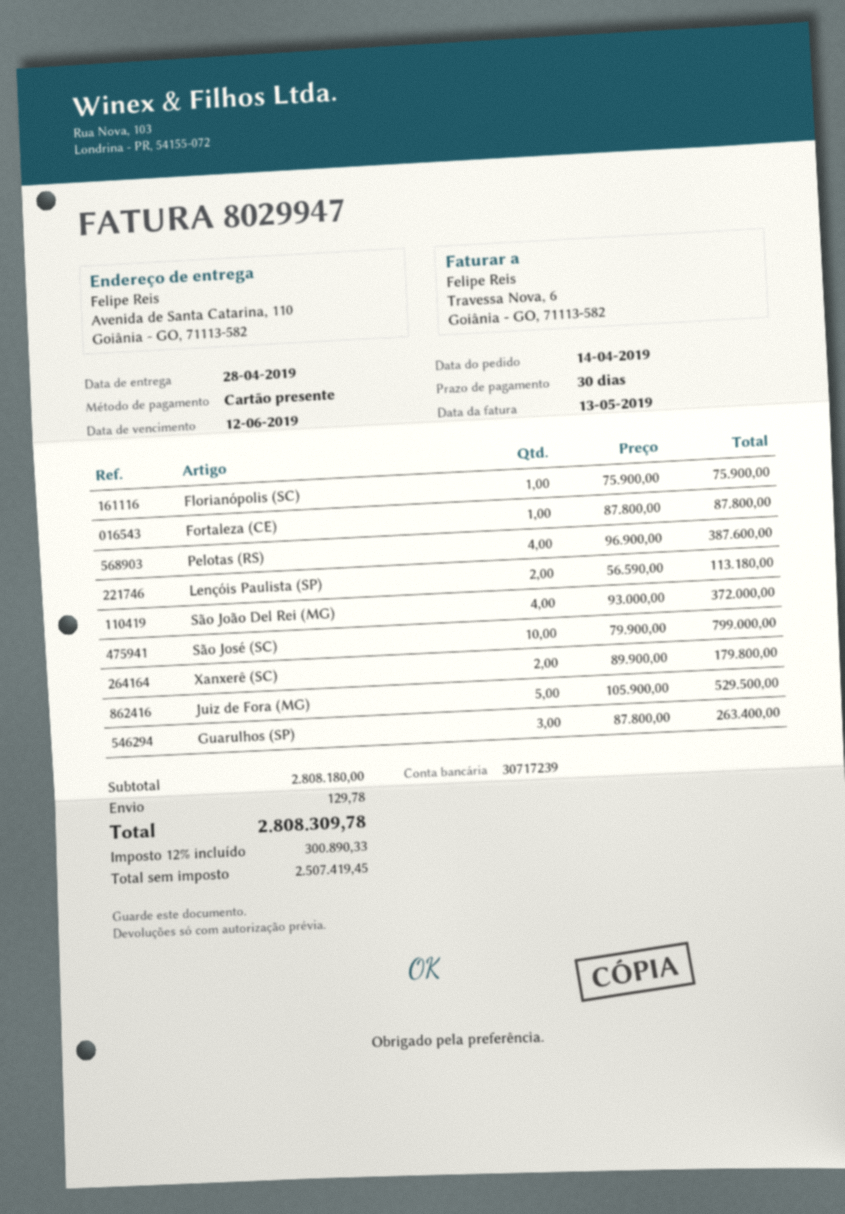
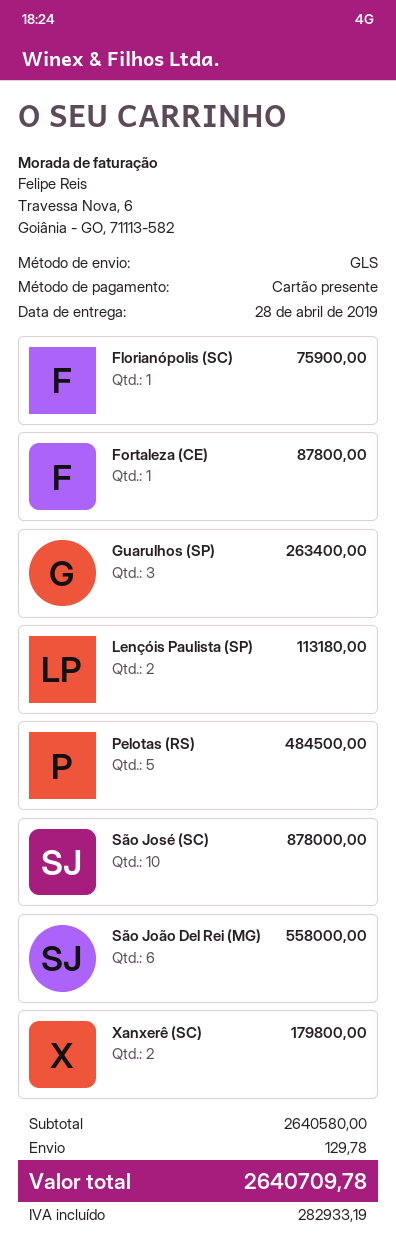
Pelotas (RS): 4 for 387600.00 -> 5 for 484500.00
São João Del Rei (MG): 4 for 372000.00 -> 6 for 558000.00
São José (SC): 10 for 799000.00 -> 10 for 878000.00
Juiz de Fora (MG): 5 for 529500.00 -> none
subtotal: 2808180.00 -> 2640580.00
tax: 300890.33 -> 282933.19
total: 2808309.78 -> 2640709.78

